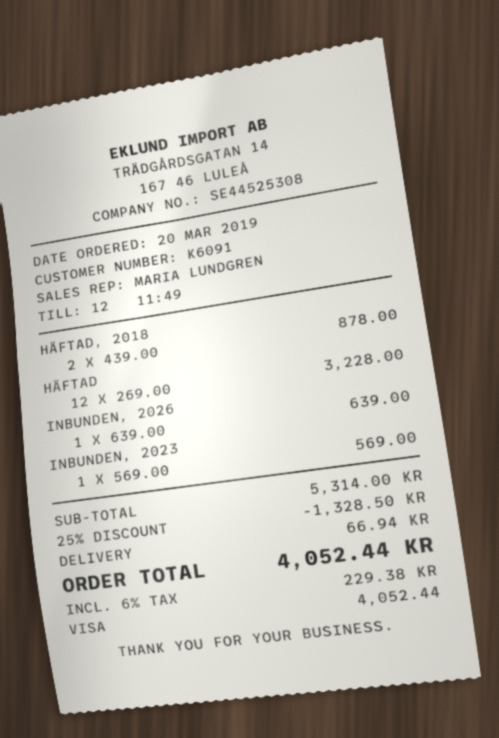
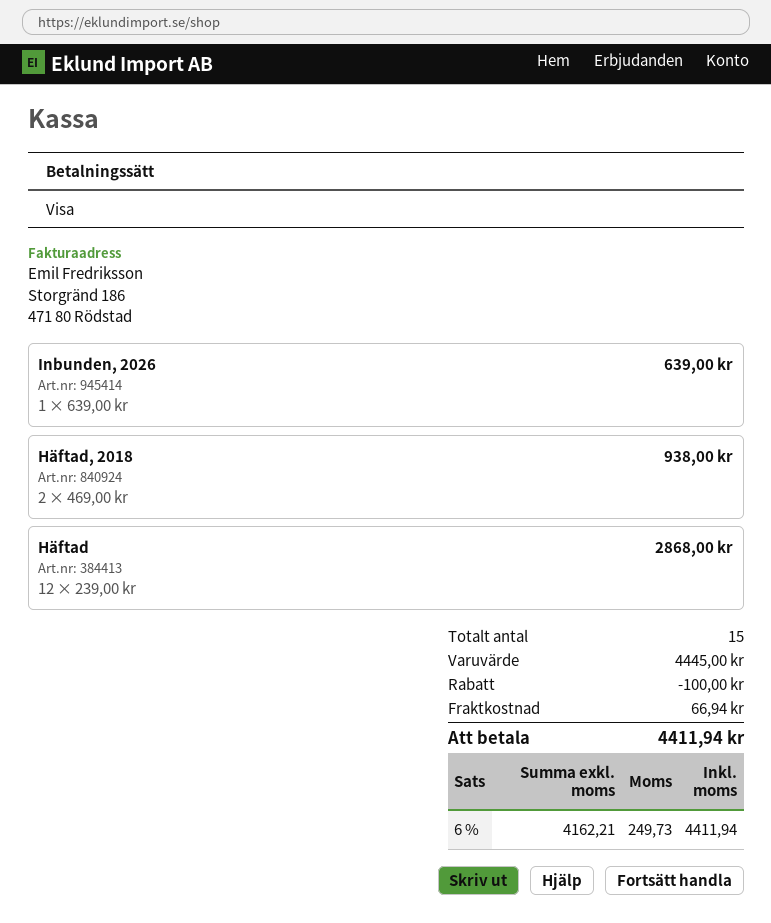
HÄFTAD, 2018: 2 x 439.00 = 878.00 -> 2 x 469.00 = 938.00
HÄFTAD: 12 x 269.00 = 3228.00 -> 12 x 239.00 = 2868.00
INBUNDEN, 2023: 1 x 569.00 = 569.00 -> none
subtotal: 5314.00 -> 4445.00
discount: 1328.50 -> 100.00
tax: 6% = 229.38 -> 6% = 249.73
total: 4052.44 -> 4411.94

